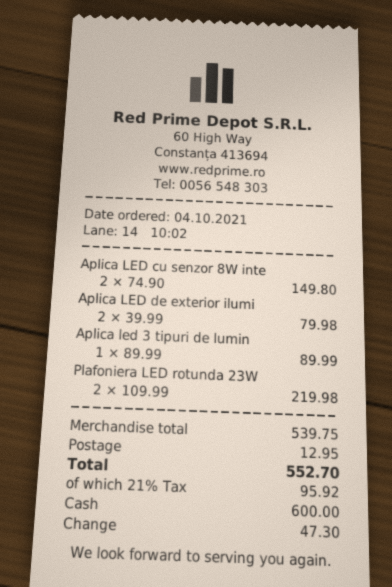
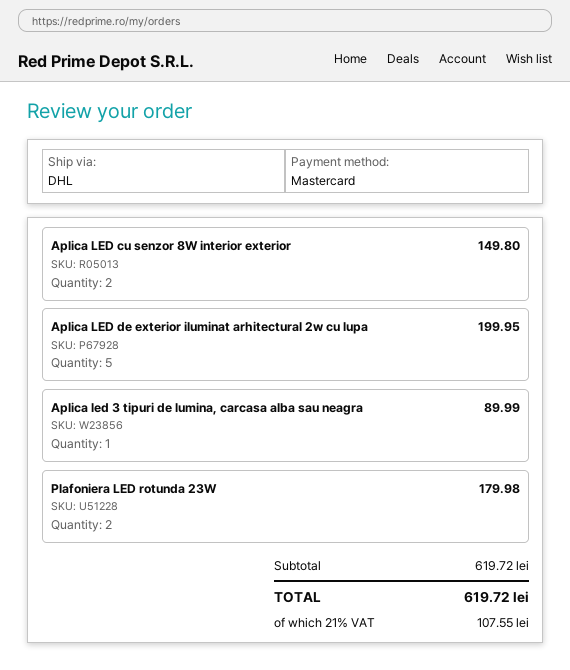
payment method: cash -> Mastercard
Aplica LED de exterior ilumi: 2 for 79.98 -> 5 for 199.95
Plafoniera LED rotunda 23W: 2 for 219.98 -> 2 for 179.98
subtotal: 539.75 -> 619.72
shipping: 12.95 -> none
tax: 21% = 95.92 -> 21% = 107.55
total: 552.70 -> 619.72

